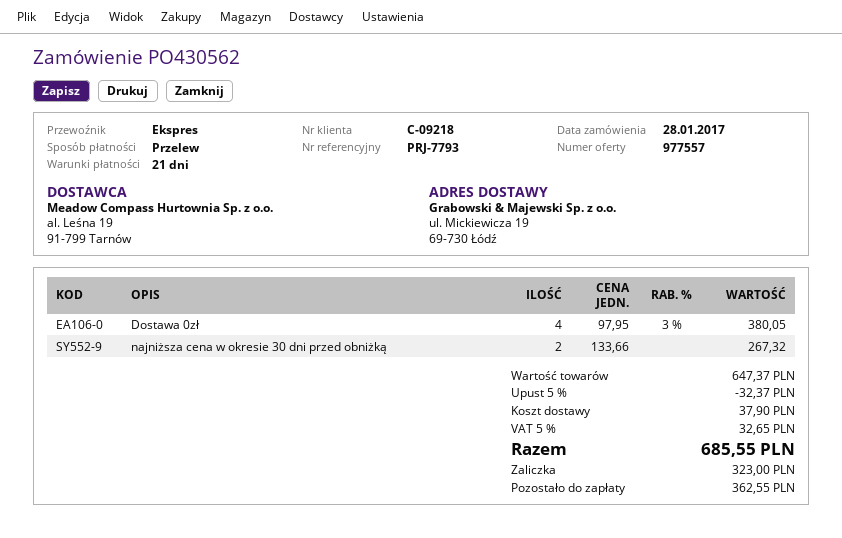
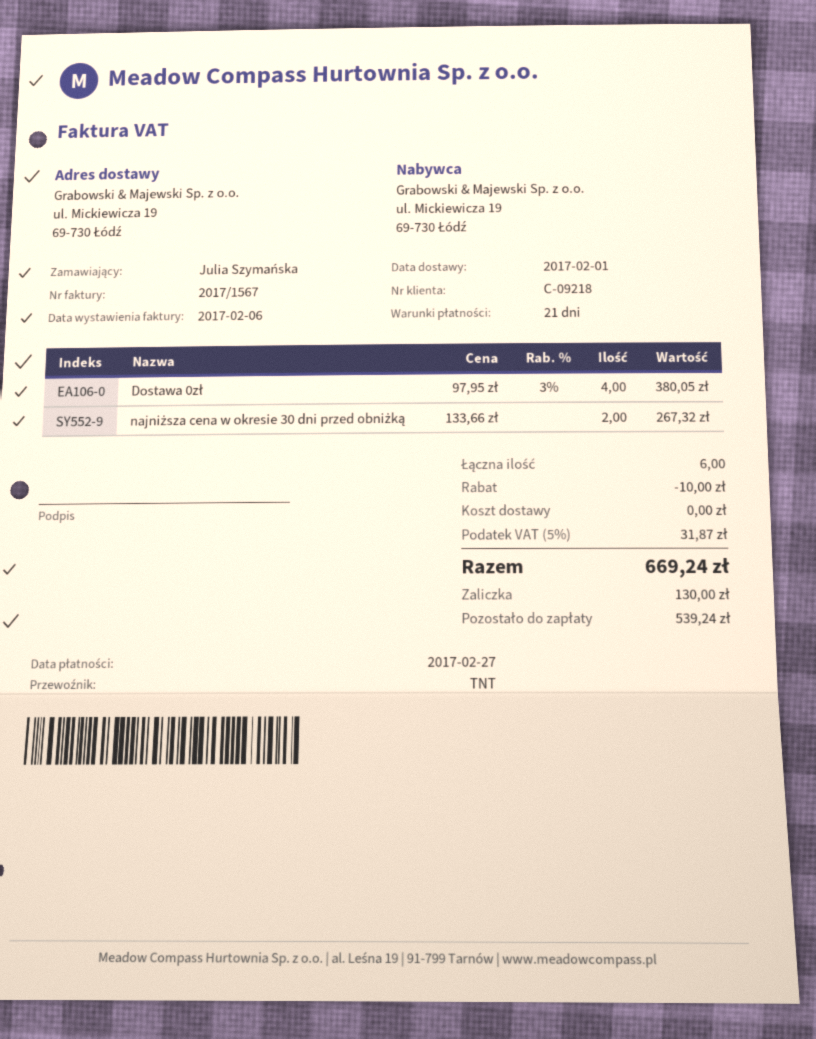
shipping method: express -> TNT
discount: 32.37 -> 10.00
shipping: 37.90 -> 0.00
tax: 5% = 32.65 -> 5% = 31.87
total: 685.55 -> 669.24
deposit: 323.00 -> 130.00
balance: 362.55 -> 539.24

